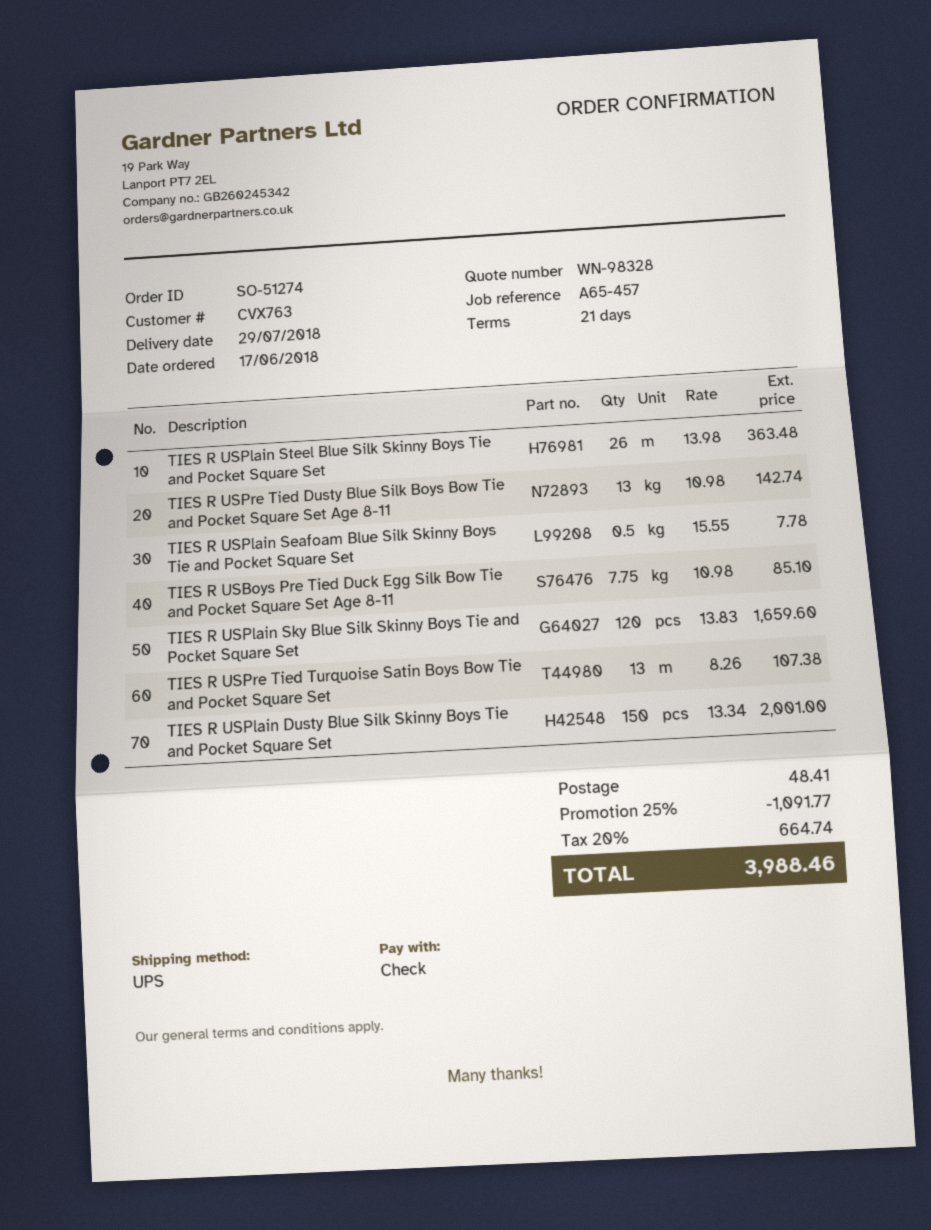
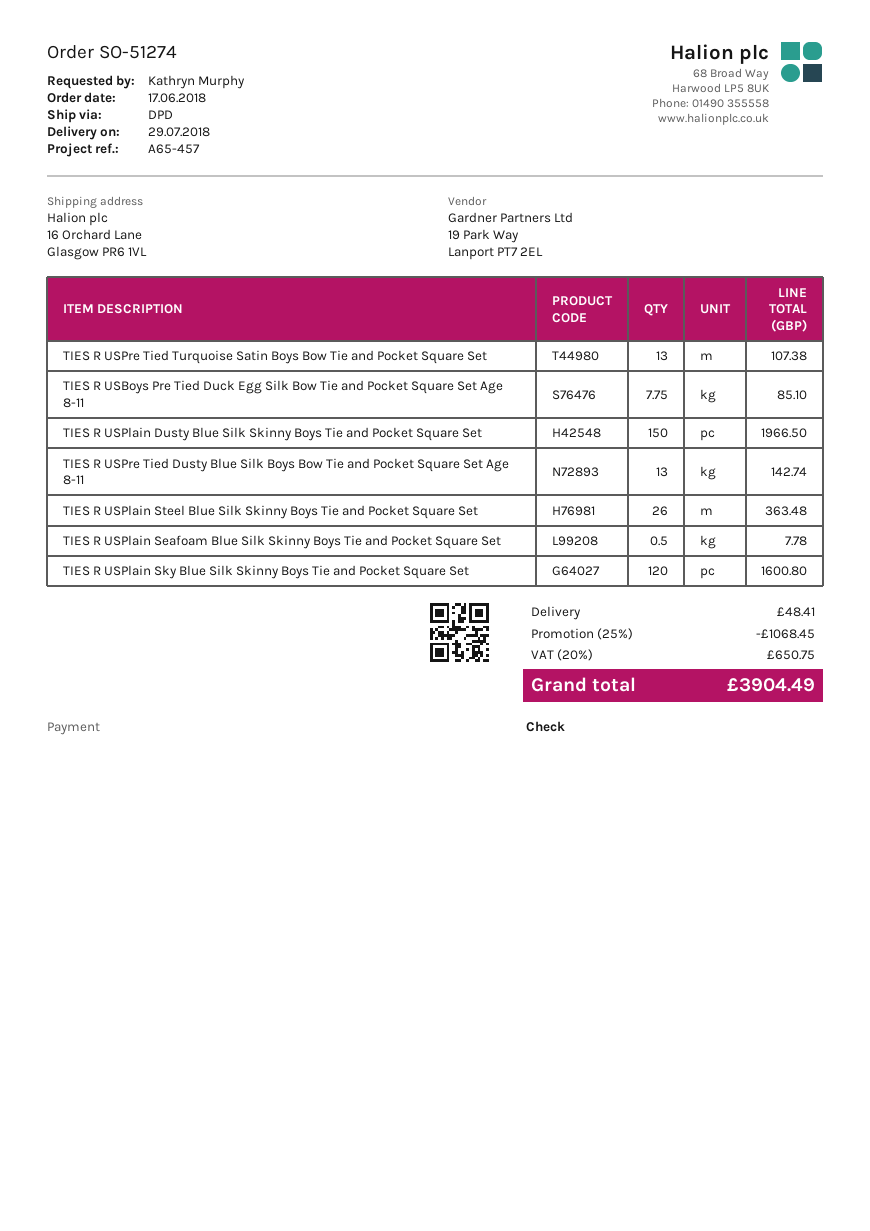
shipping method: UPS -> DPD
TIES R USPlain Sky Blue Silk Skinny Boys Tie and Pocket Square Set: 120 for 1659.60 -> 120 for 1600.80
TIES R USPlain Dusty Blue Silk Skinny Boys Tie and Pocket Square Set: 150 for 2001.00 -> 150 for 1966.50
discount: 25% = 1091.77 -> 25% = 1068.45
tax: 20% = 664.74 -> 20% = 650.75
total: 3988.46 -> 3904.49

